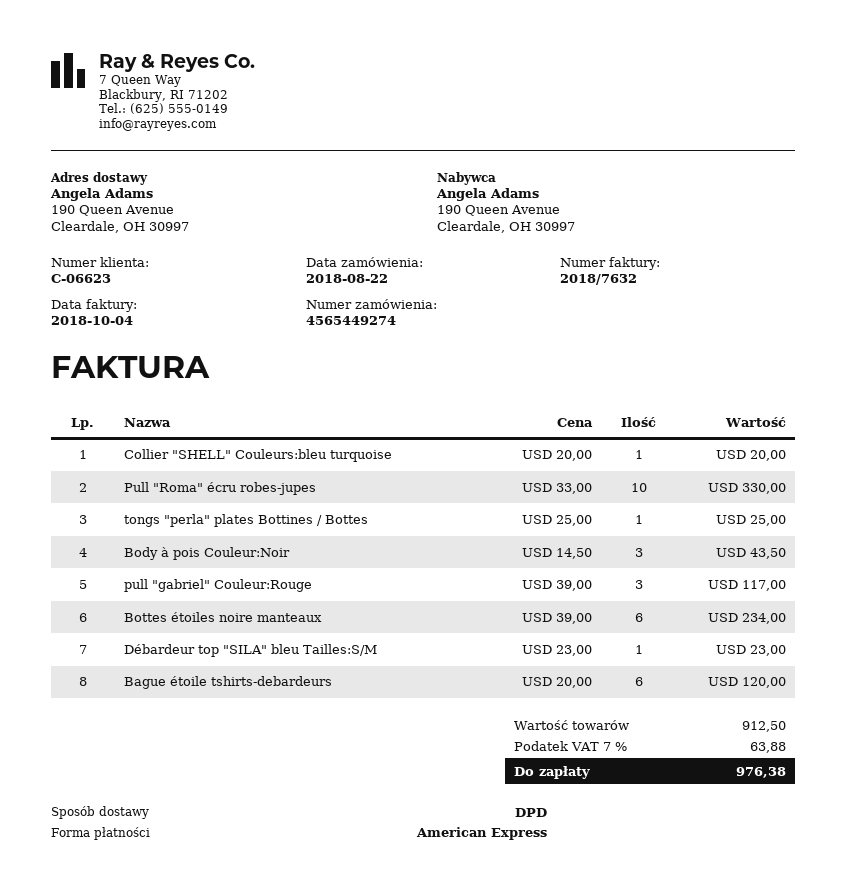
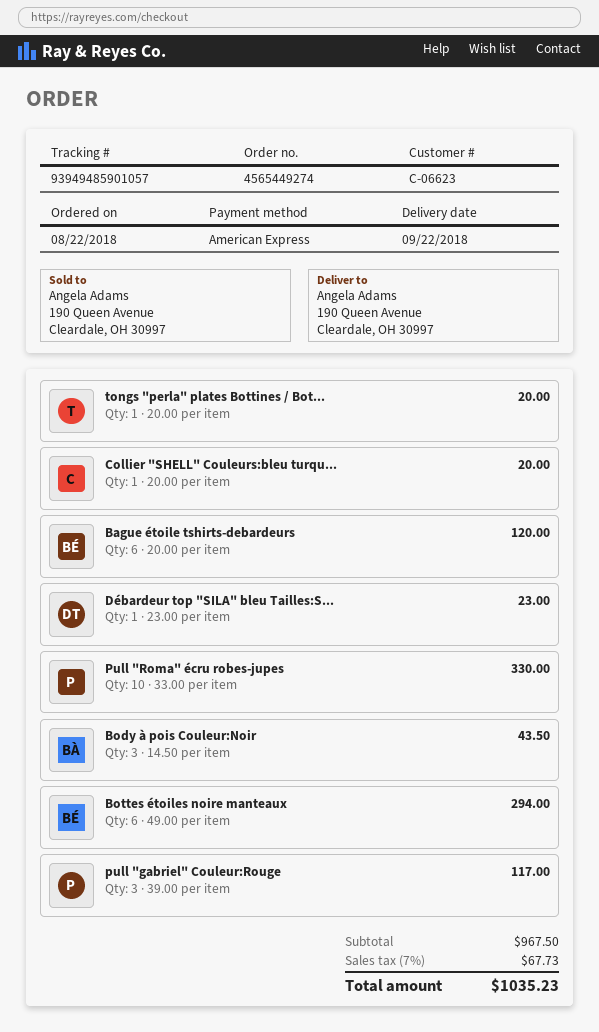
tongs "perla" plates Bottines / Bottes: 1 x 25.00 = 25.00 -> 1 x 20.00 = 20.00
Bottes étoiles noire manteaux: 6 x 39.00 = 234.00 -> 6 x 49.00 = 294.00
subtotal: 912.50 -> 967.50
tax: 7% = 63.88 -> 7% = 67.73
total: 976.38 -> 1035.23

